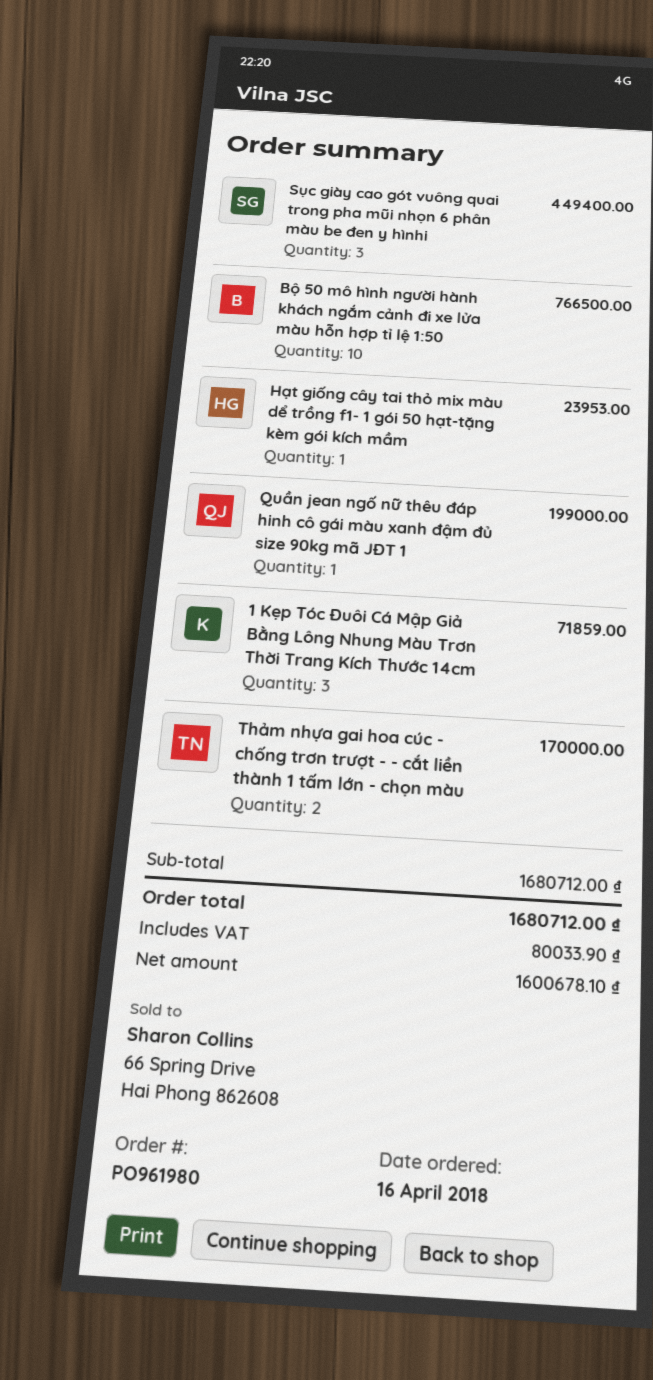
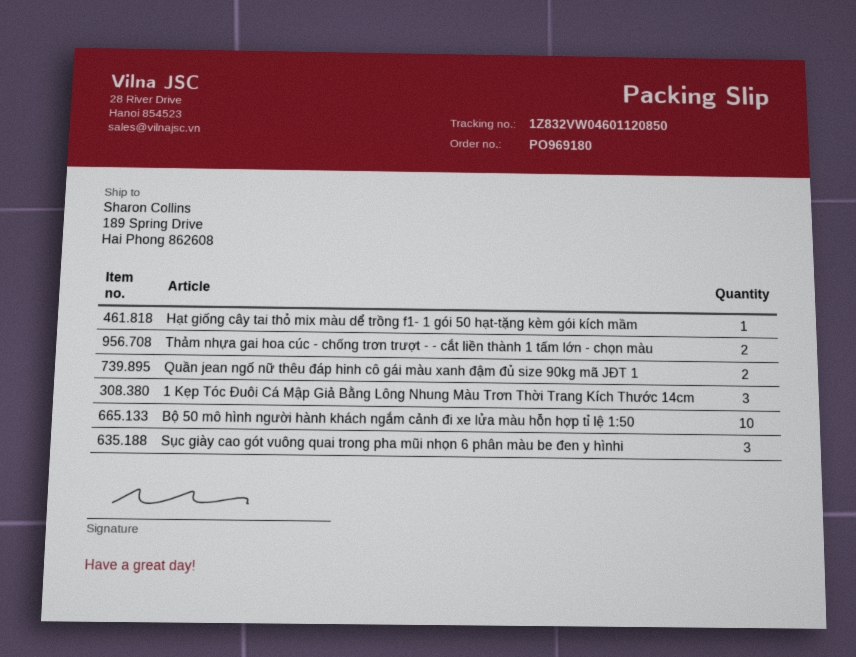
order number: PO961980 -> PO969180
Quần jean ngố nữ thêu đáp hinh cô gái màu xanh đậm đủ size 90kg mã JĐT 1: 1 -> 2

